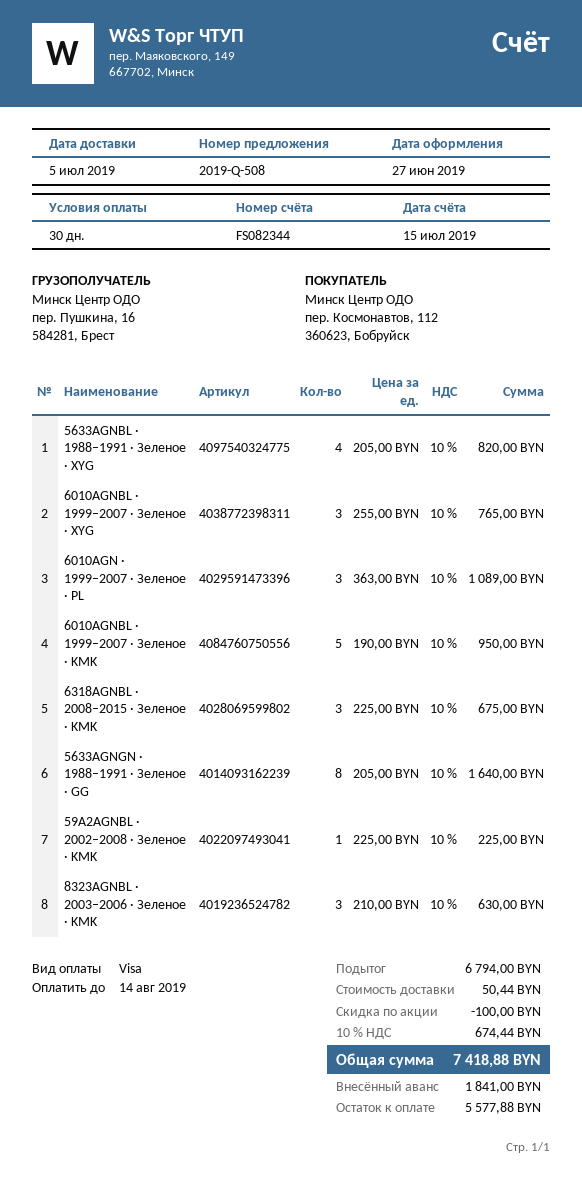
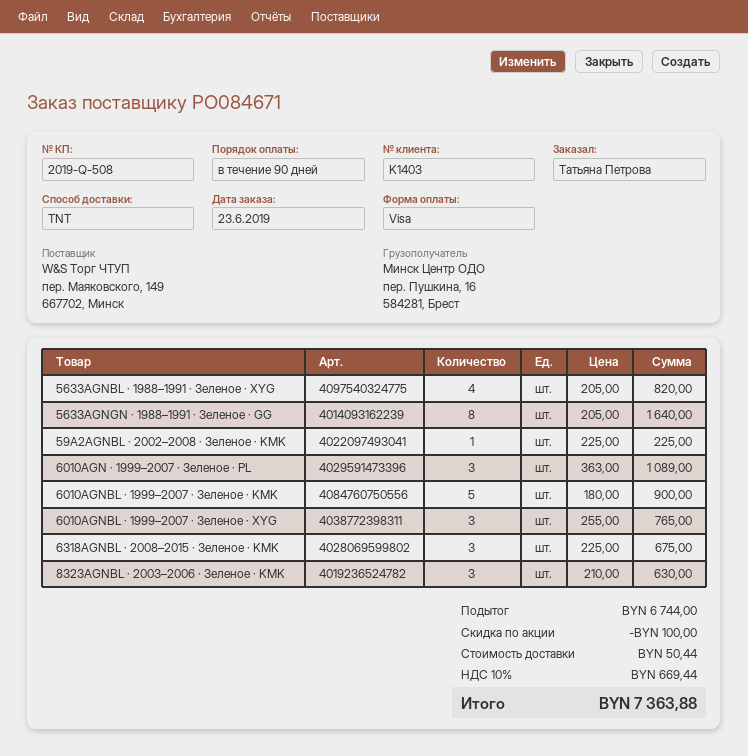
order date: 2019-06-27 -> 2019-06-23
payment terms: 30 days -> 90 days
6010AGNBL · 1999–2007 · Зеленое · KMK: 5 x 190.00 = 950.00 -> 5 x 180.00 = 900.00
subtotal: 6794.00 -> 6744.00
tax: 10% = 674.44 -> 10% = 669.44
total: 7418.88 -> 7363.88

